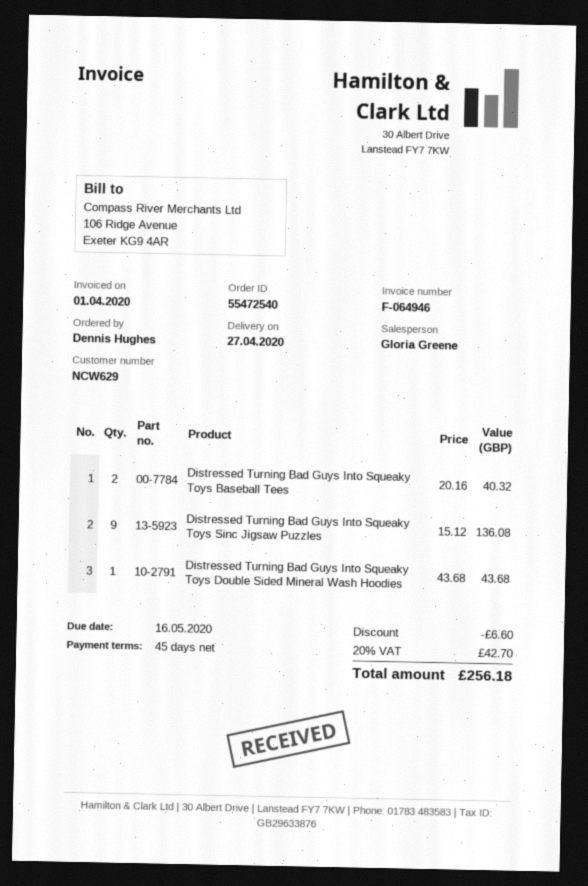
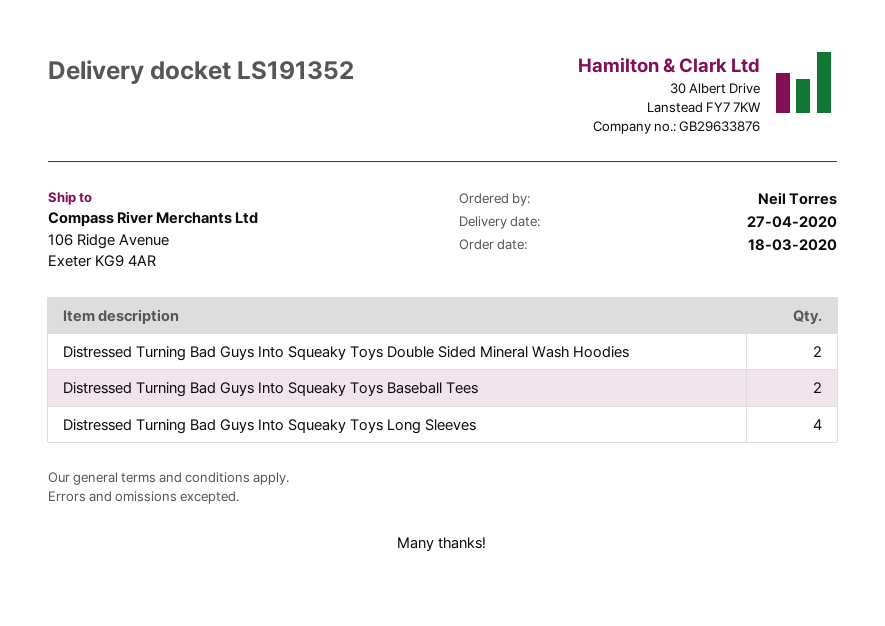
ordered by: Dennis Hughes -> Neil Torres
Distressed Turning Bad Guys Into Squeaky Toys Sinc Jigsaw Puzzles: 9 -> none
Distressed Turning Bad Guys Into Squeaky Toys Double Sided Mineral Wash Hoodies: 1 -> 2
Distressed Turning Bad Guys Into Squeaky Toys Long Sleeves: none -> 4

